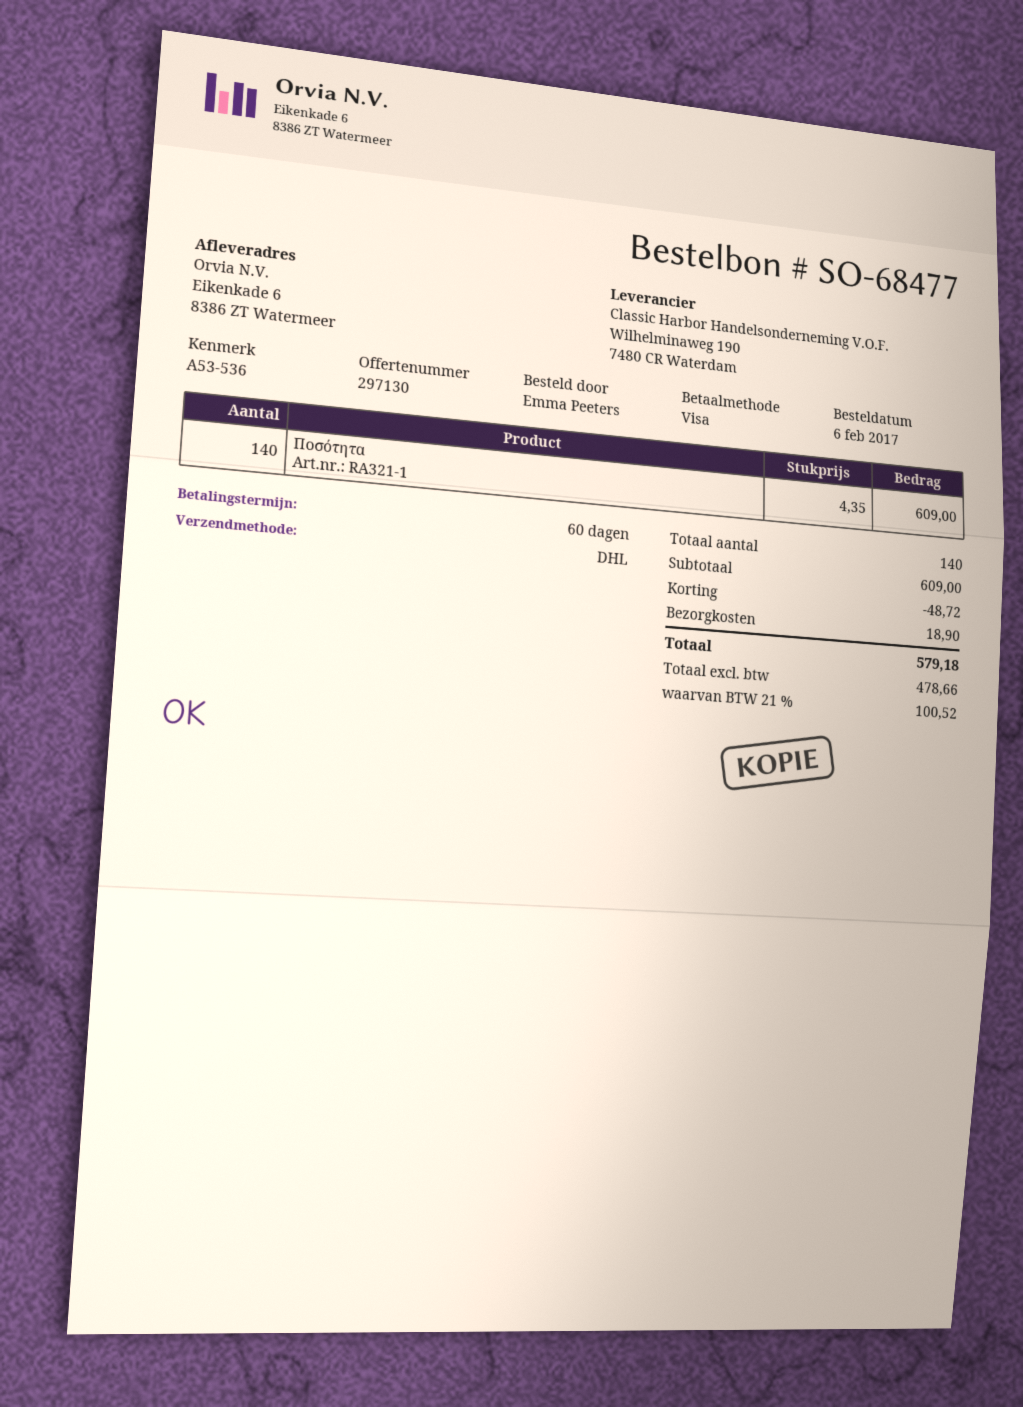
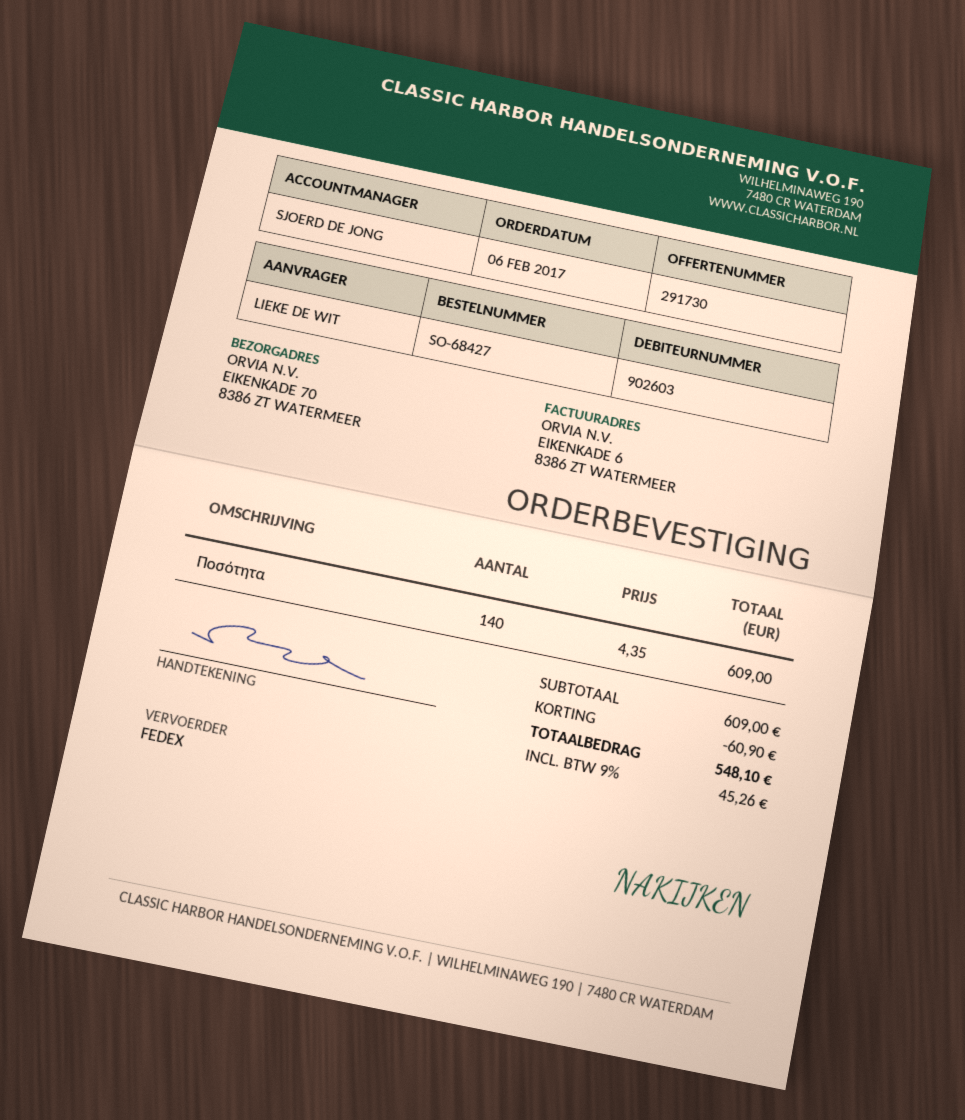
quote number: 297130 -> 291730
order number: SO-68477 -> SO-68427
ordered by: Emma Peeters -> LIEKE DE WIT
shipping method: DHL -> FedEx
ship to: Eikenkade 6, 8386 ZT Watermeer -> EIKENKADE 70, 8386 ZT WATERMEER
discount: 48.72 -> 60.90
shipping: 18.90 -> none
tax: 21% = 100.52 -> 9% = 45.26
total: 579.18 -> 548.10

